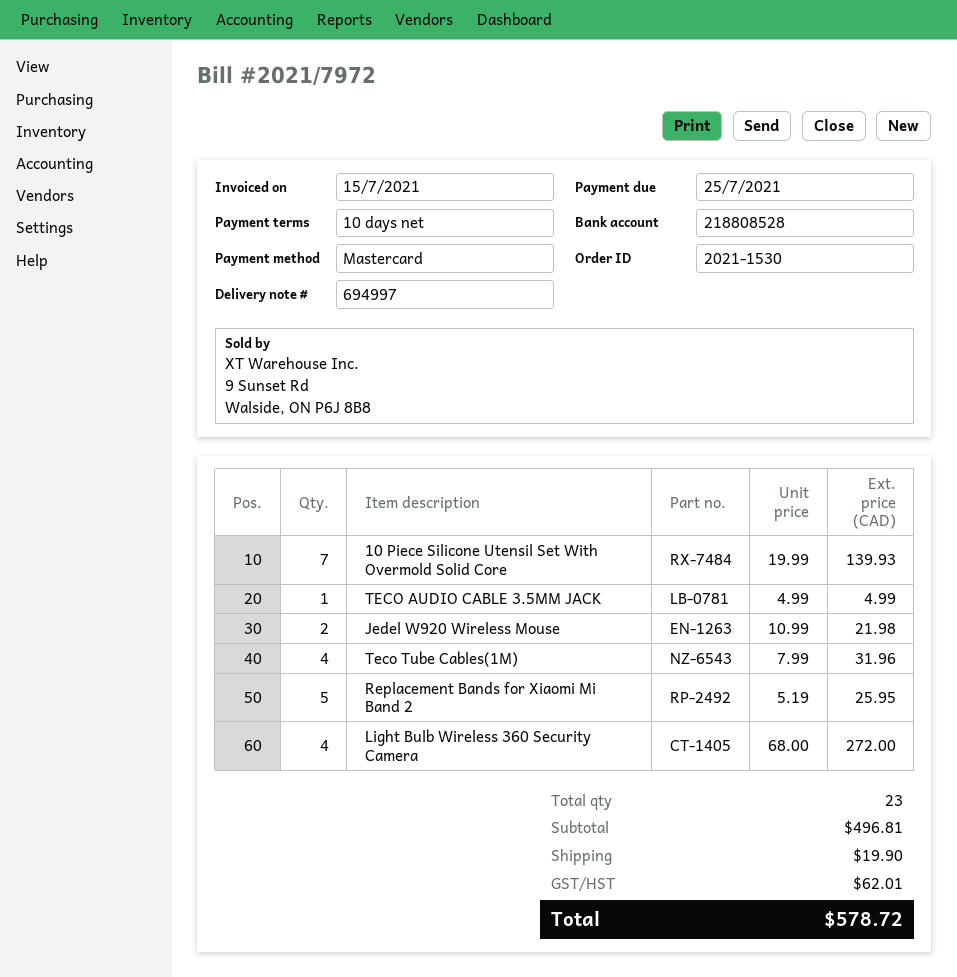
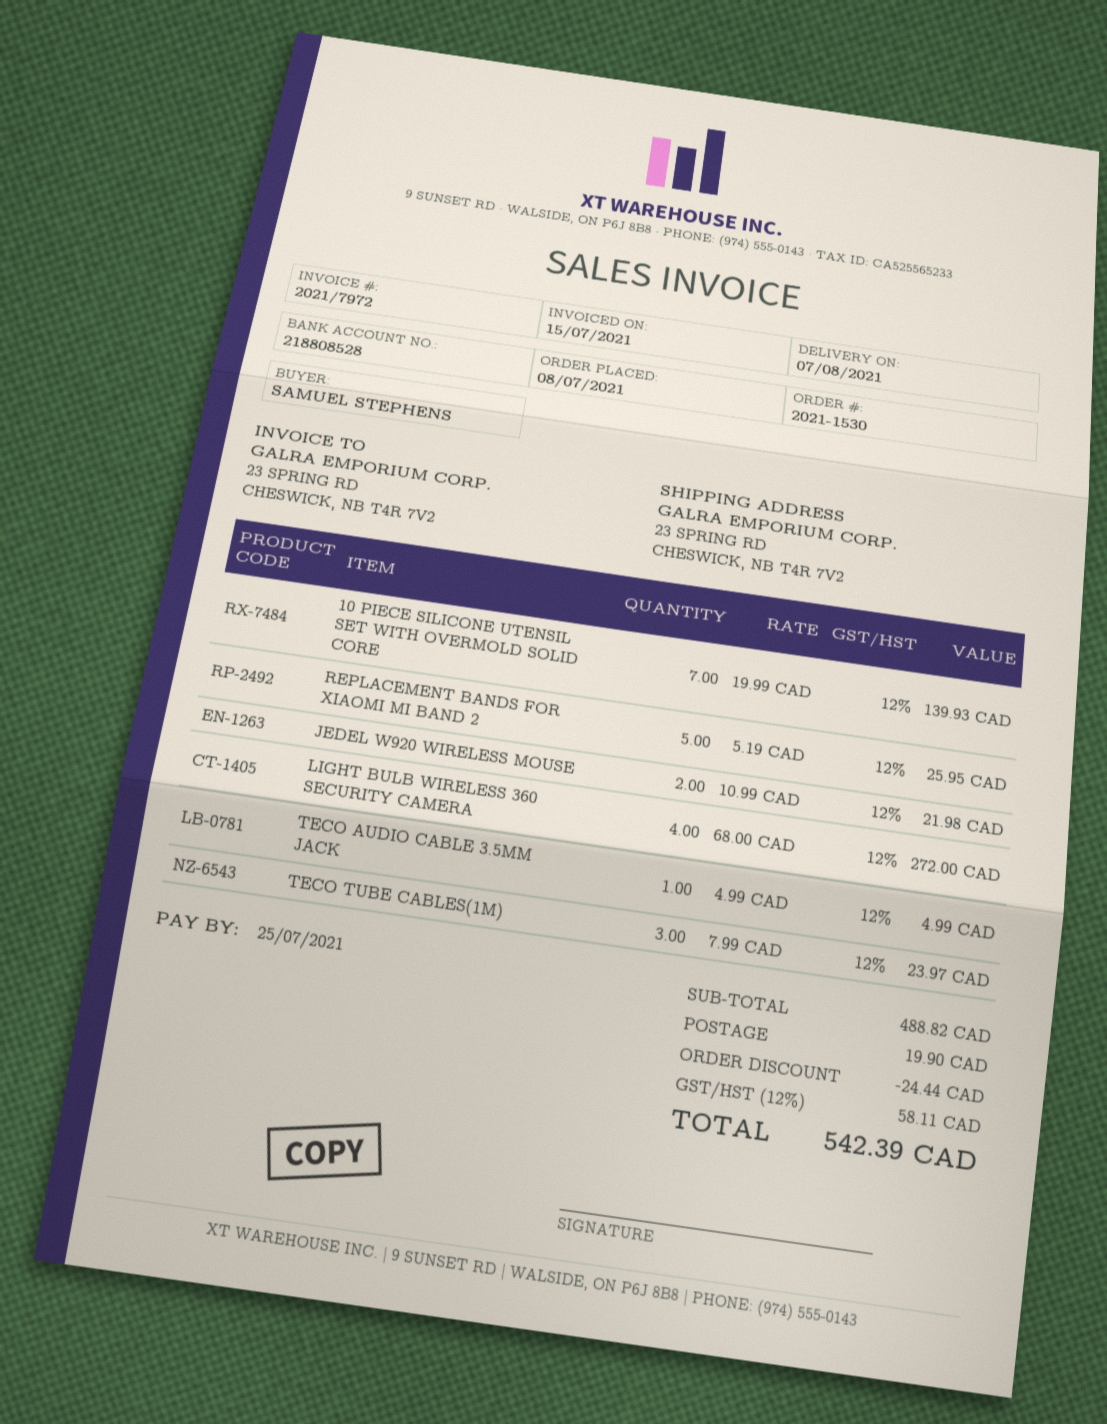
Teco Tube Cables(1M): 4 x 7.99 = 31.96 -> 3 x 7.99 = 23.97
subtotal: 496.81 -> 488.82
discount: none -> 24.44
tax: 62.01 -> 58.11
total: 578.72 -> 542.39

